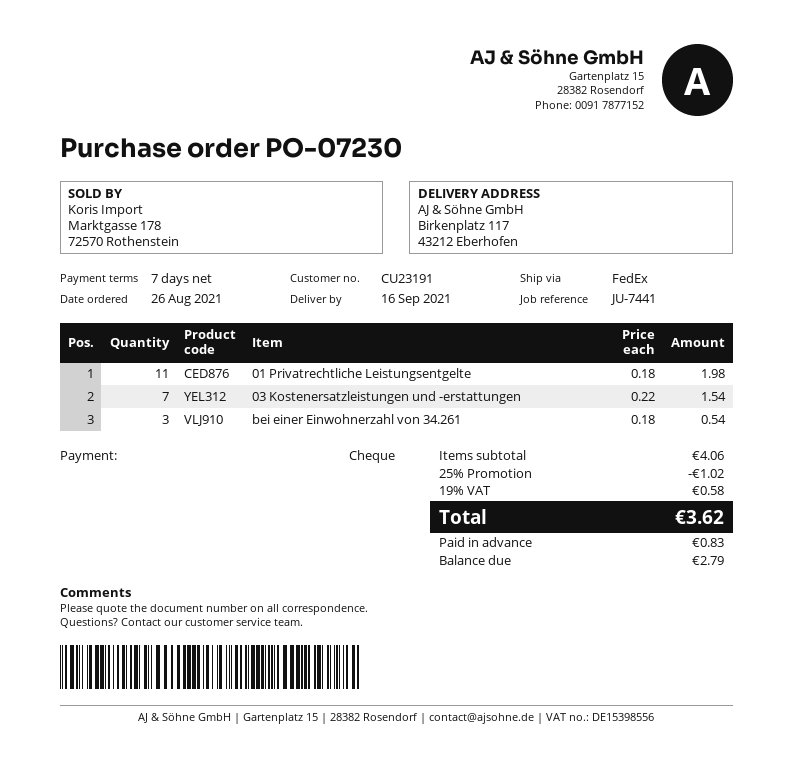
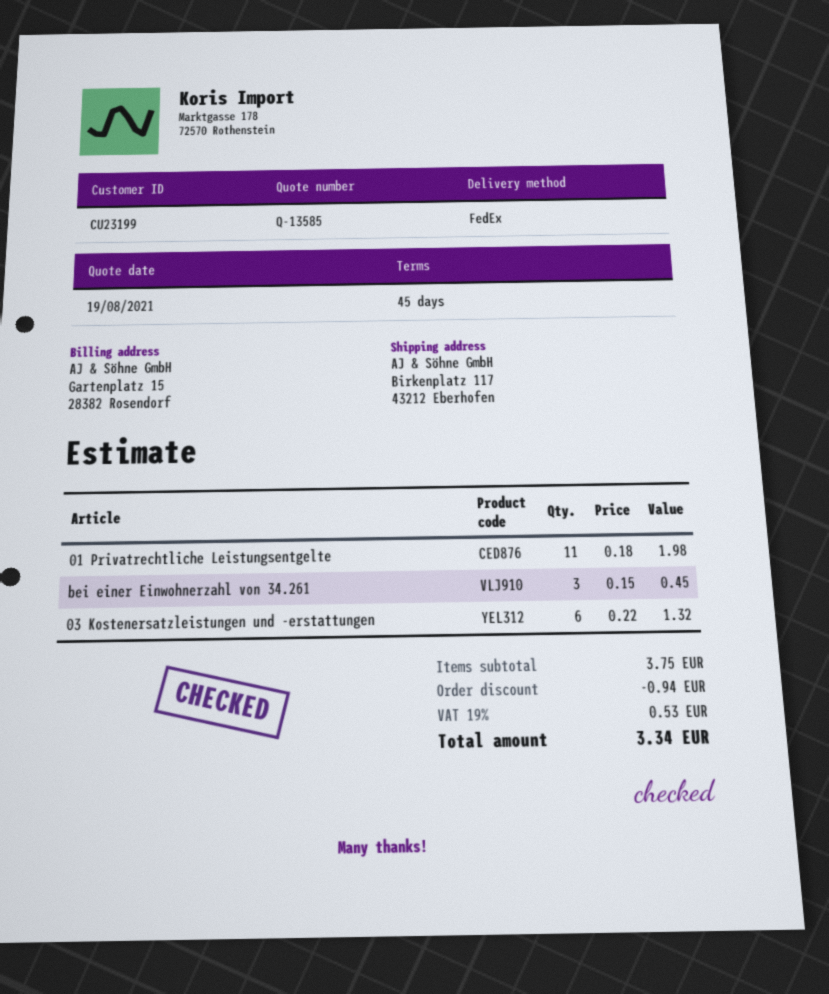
payment terms: 7 days -> 45 days
customer number: CU23191 -> CU23199
03 Kostenersatzleistungen und -erstattungen: 7 x 0.22 = 1.54 -> 6 x 0.22 = 1.32
bei einer Einwohnerzahl von 34.261: 3 x 0.18 = 0.54 -> 3 x 0.15 = 0.45
subtotal: 4.06 -> 3.75
discount: 1.02 -> 0.94
tax: 19% = 0.58 -> 19% = 0.53
total: 3.62 -> 3.34

